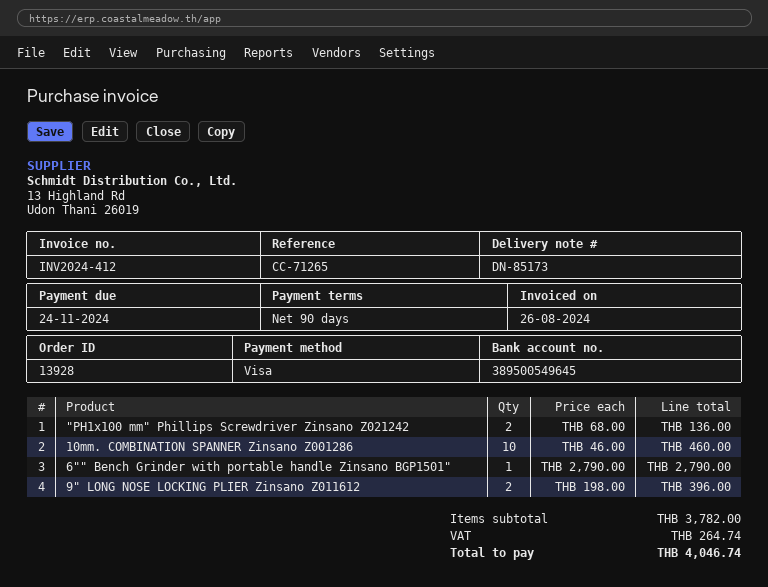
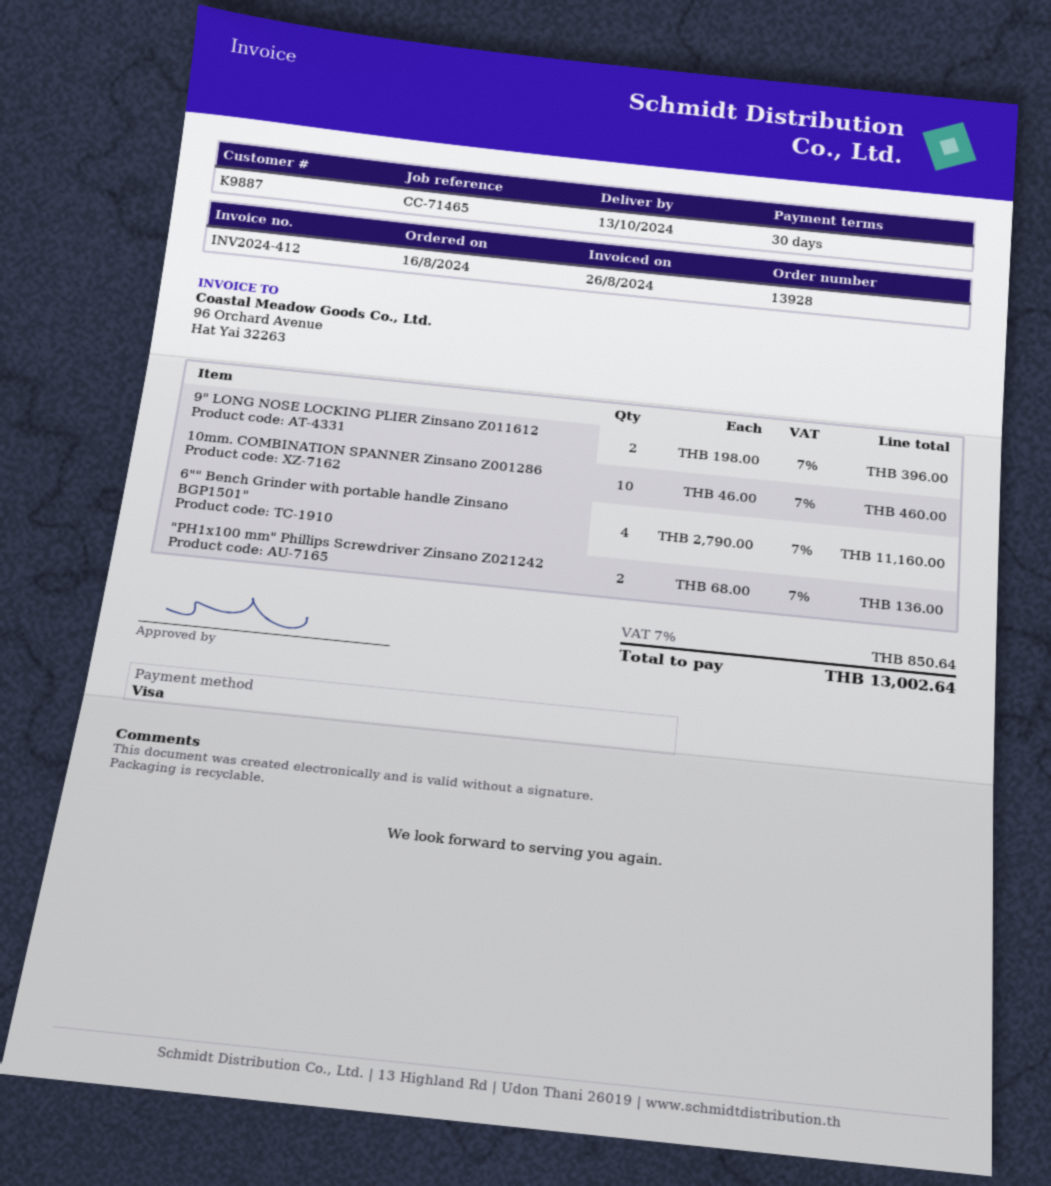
payment terms: 90 days -> 30 days
reference: CC-71265 -> CC-71465
6"" Bench Grinder with portable handle Zinsano BGP1501": 1 x 2790.00 = 2790.00 -> 4 x 2790.00 = 11160.00
tax: 264.74 -> 850.64
total: 4046.74 -> 13002.64

